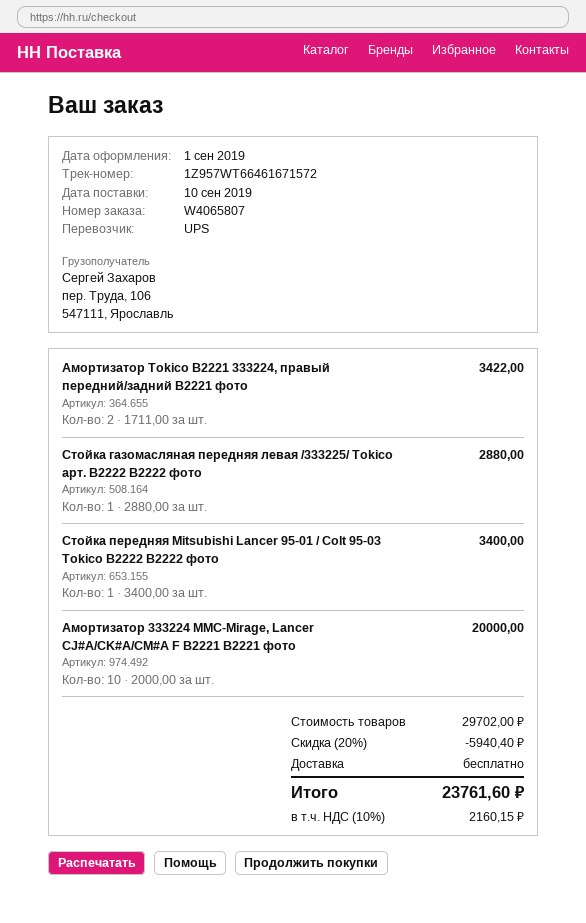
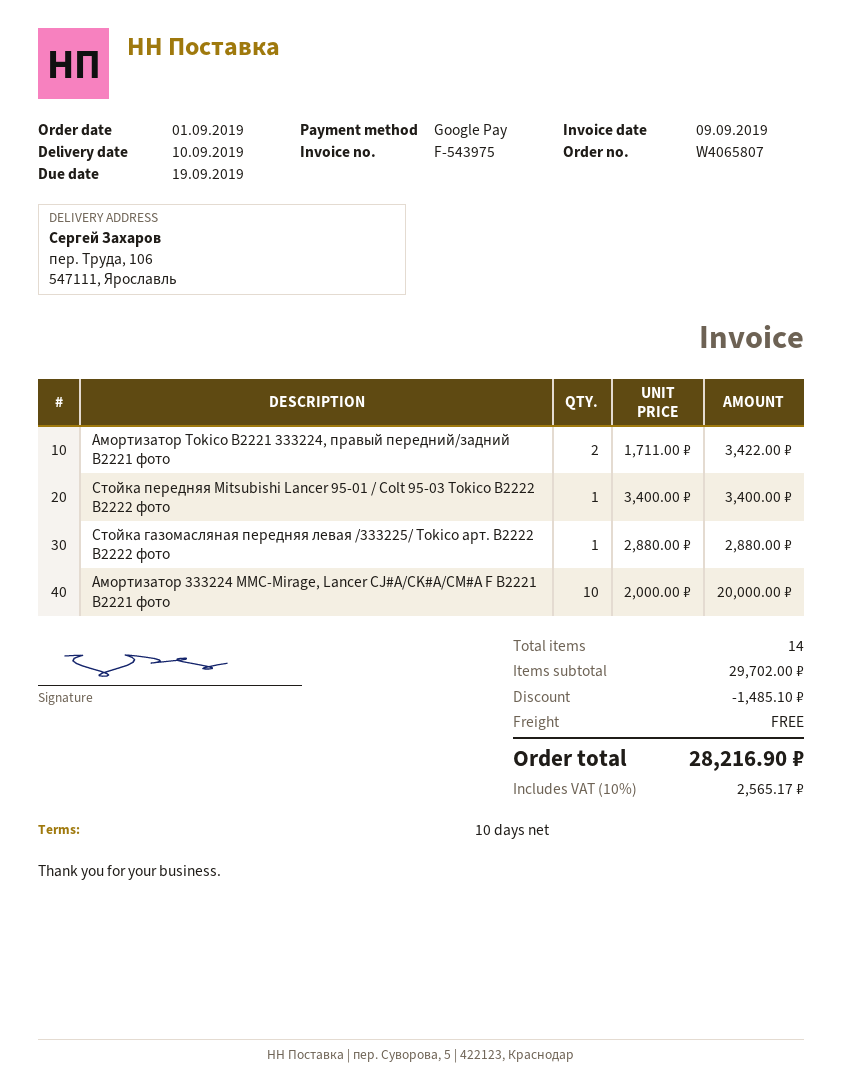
discount: 5940.40 -> 1485.10
tax: 10% = 2160.15 -> 10% = 2565.17
total: 23761.60 -> 28216.90

